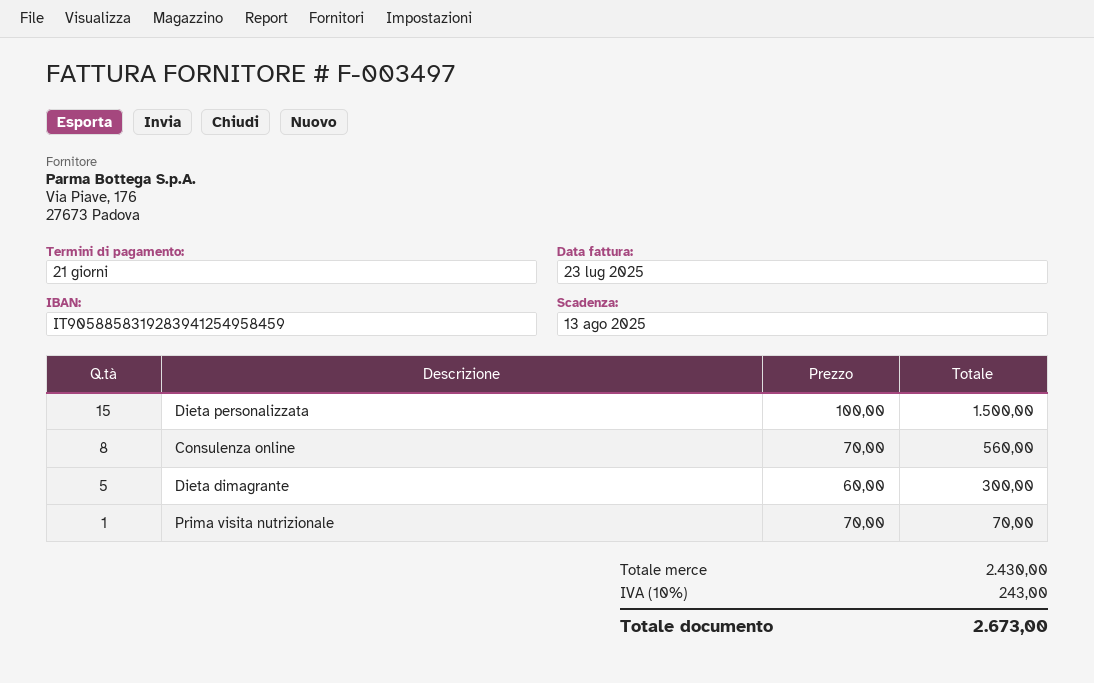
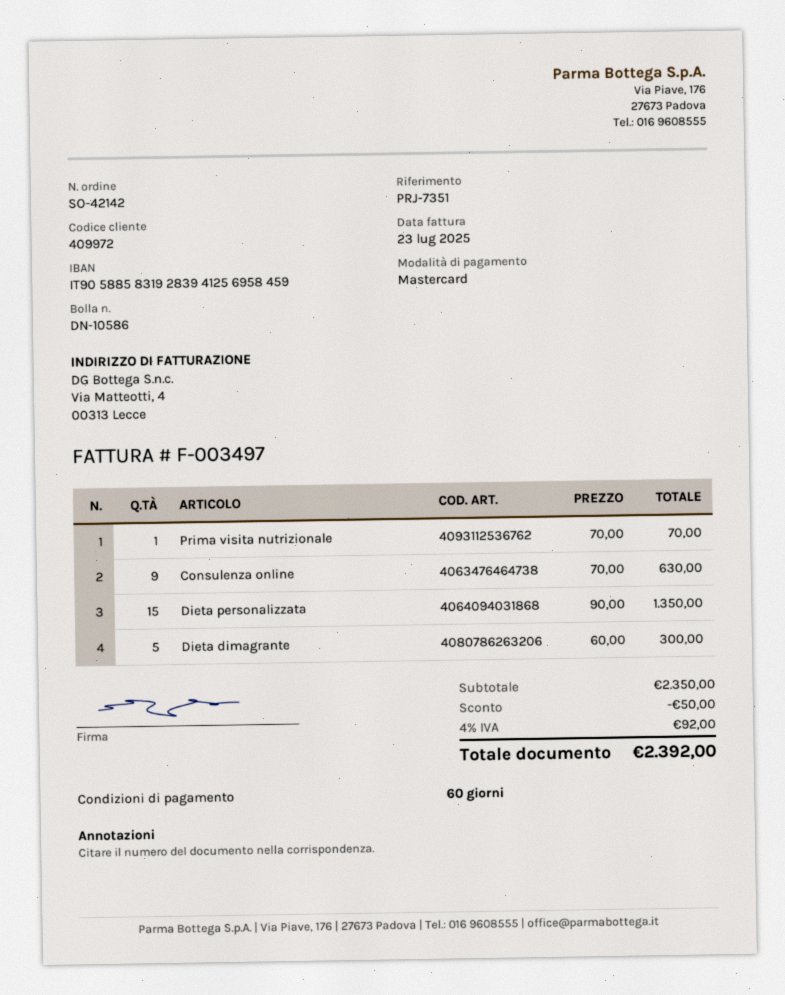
payment terms: 21 days -> 60 days
bank account: IT9058858319283941254958459 -> IT9058858319283941256958459
Dieta personalizzata: 15 x 100.00 = 1500.00 -> 15 x 90.00 = 1350.00
Consulenza online: 8 x 70.00 = 560.00 -> 9 x 70.00 = 630.00
subtotal: 2430.00 -> 2350.00
discount: none -> 50.00
tax: 10% = 243.00 -> 4% = 92.00
total: 2673.00 -> 2392.00

